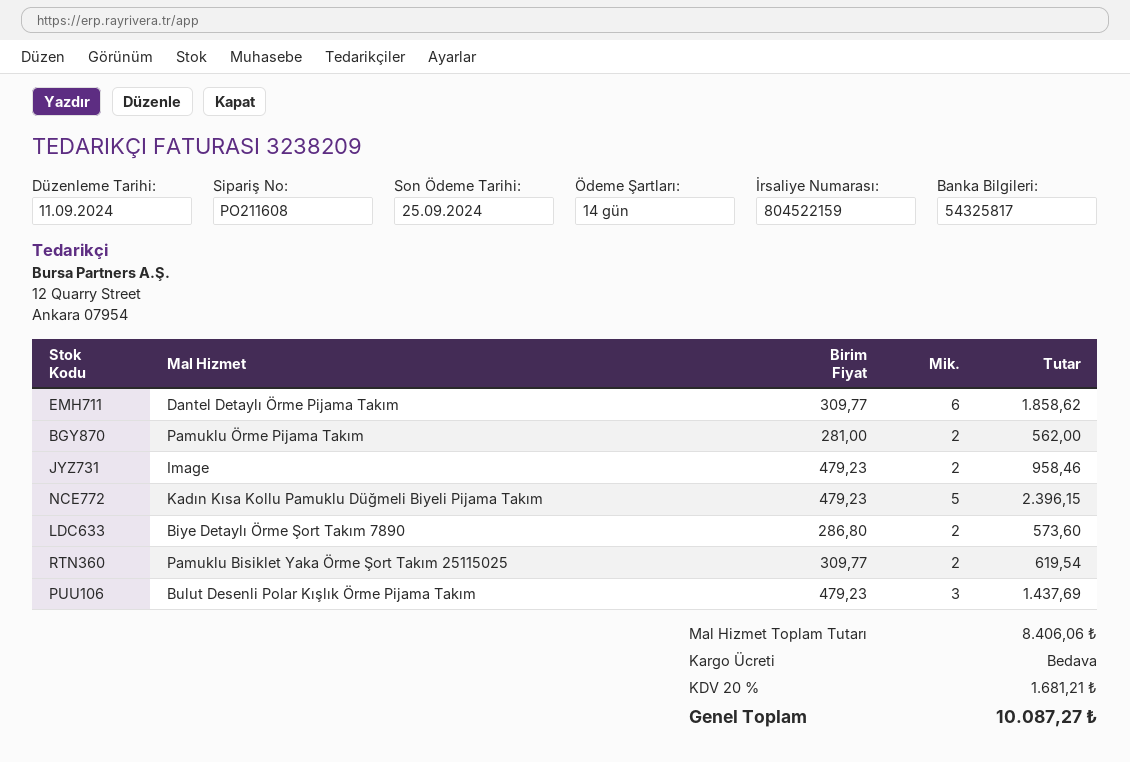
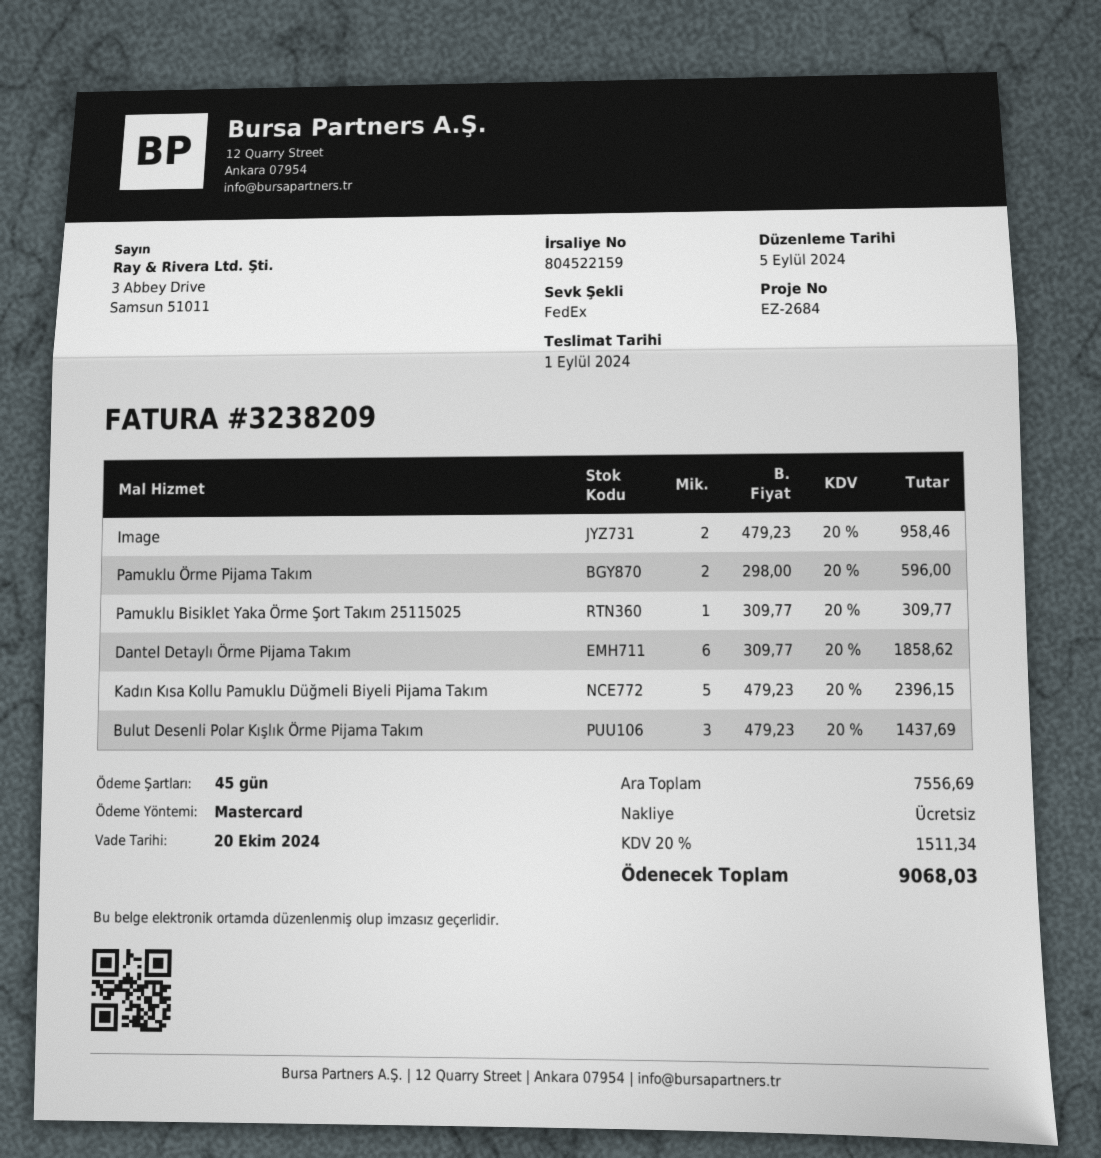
invoice date: 2024-09-11 -> 2024-09-05
payment terms: 14 days -> 45 days
due date: 2024-09-25 -> 2024-10-20
Pamuklu Örme Pijama Takım: 2 x 281.00 = 562.00 -> 2 x 298.00 = 596.00
Biye Detaylı Örme Şort Takım 7890: 2 x 286.80 = 573.60 -> none
Pamuklu Bisiklet Yaka Örme Şort Takım 25115025: 2 x 309.77 = 619.54 -> 1 x 309.77 = 309.77
subtotal: 8406.06 -> 7556.69
tax: 20% = 1681.21 -> 20% = 1511.34
total: 10087.27 -> 9068.03

